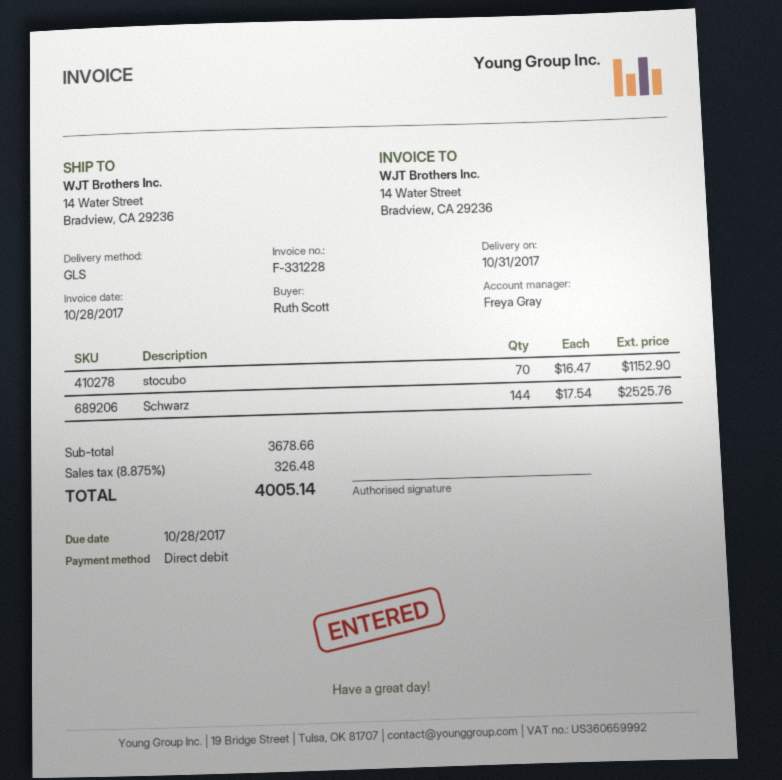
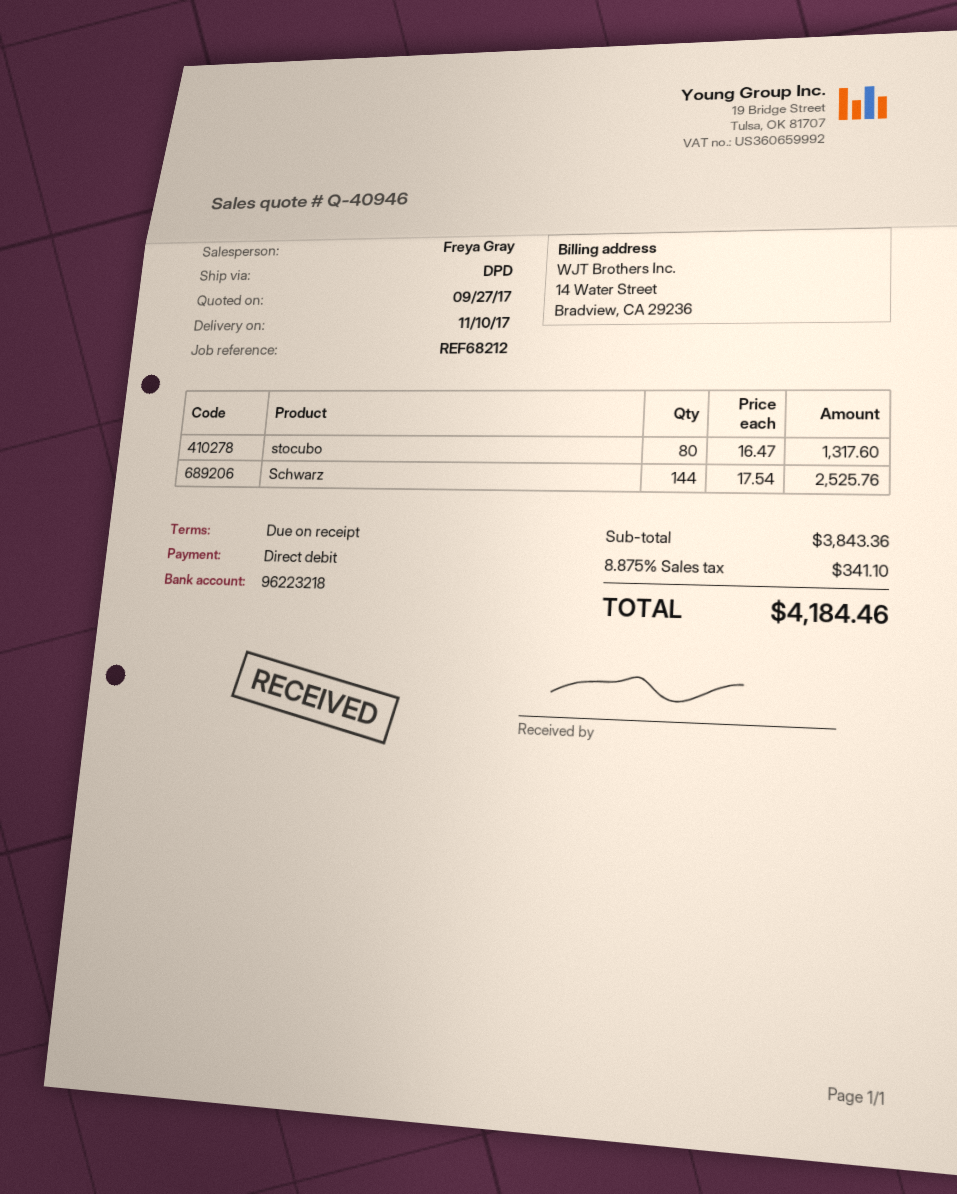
delivery date: 2017-10-31 -> 2017-11-10
shipping method: GLS -> DPD
stocubo: 70 x 16.47 = 1152.90 -> 80 x 16.47 = 1317.60
subtotal: 3678.66 -> 3843.36
tax: 8.875% = 326.48 -> 8.875% = 341.10
total: 4005.14 -> 4184.46

